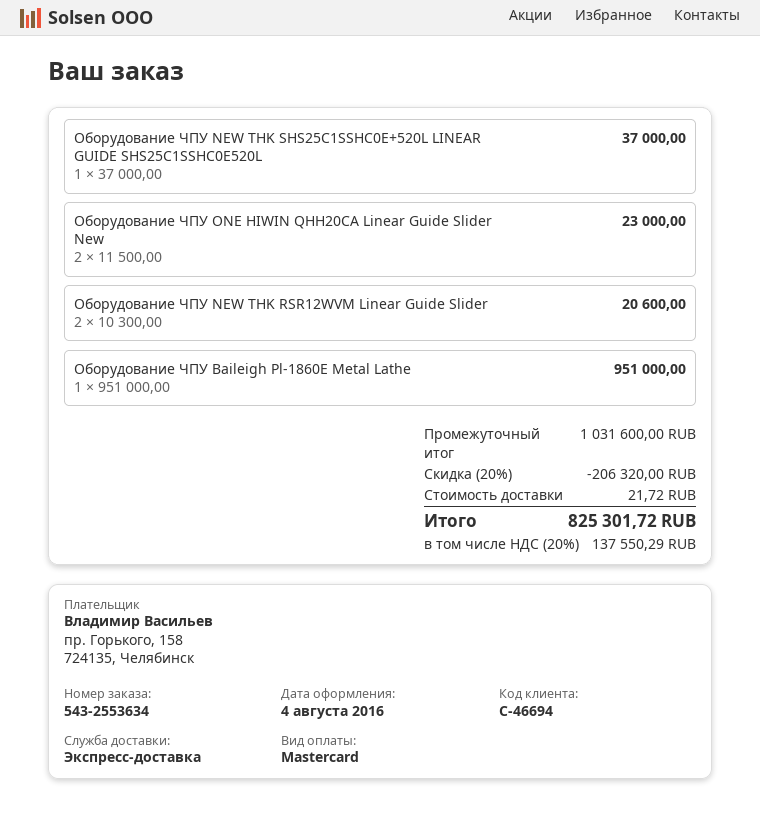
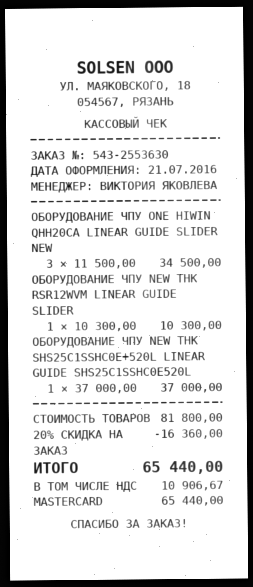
order number: 543-2553634 -> 543-2553630
order date: 2016-08-04 -> 2016-07-21
Оборудование ЧПУ ONE HIWIN QHH20CA Linear Guide Slider New: 2 x 11500.00 = 23000.00 -> 3 x 11500.00 = 34500.00
Оборудование ЧПУ NEW THK RSR12WVM Linear Guide Slider: 2 x 10300.00 = 20600.00 -> 1 x 10300.00 = 10300.00
Оборудование ЧПУ Baileigh Pl-1860E Metal Lathe: 1 x 951000.00 = 951000.00 -> none
subtotal: 1031600.00 -> 81800.00
discount: 20% = 206320.00 -> 20% = 16360.00
shipping: 21.72 -> none
tax: 137550.29 -> 10906.67
total: 825301.72 -> 65440.00

